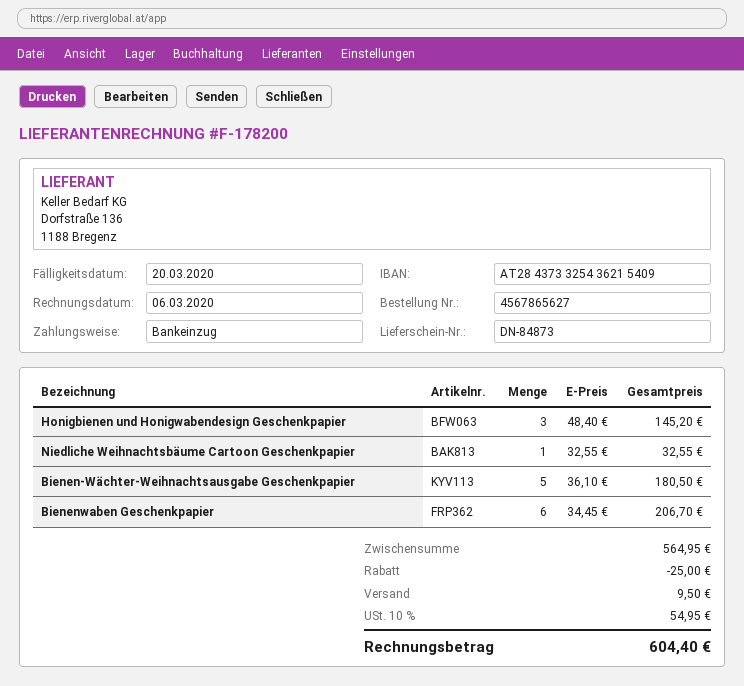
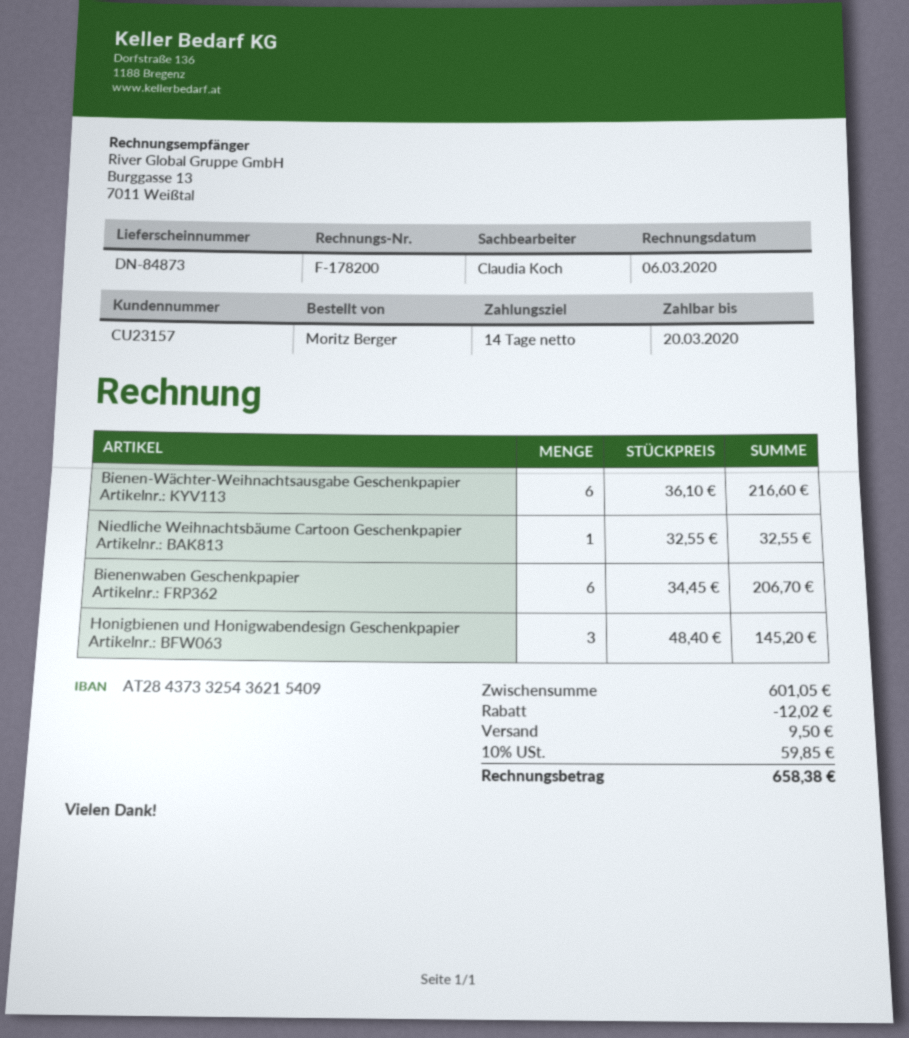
Bienen-Wächter-Weihnachtsausgabe Geschenkpapier: 5 x 36.10 = 180.50 -> 6 x 36.10 = 216.60
subtotal: 564.95 -> 601.05
discount: 25.00 -> 12.02
tax: 10% = 54.95 -> 10% = 59.85
total: 604.40 -> 658.38

